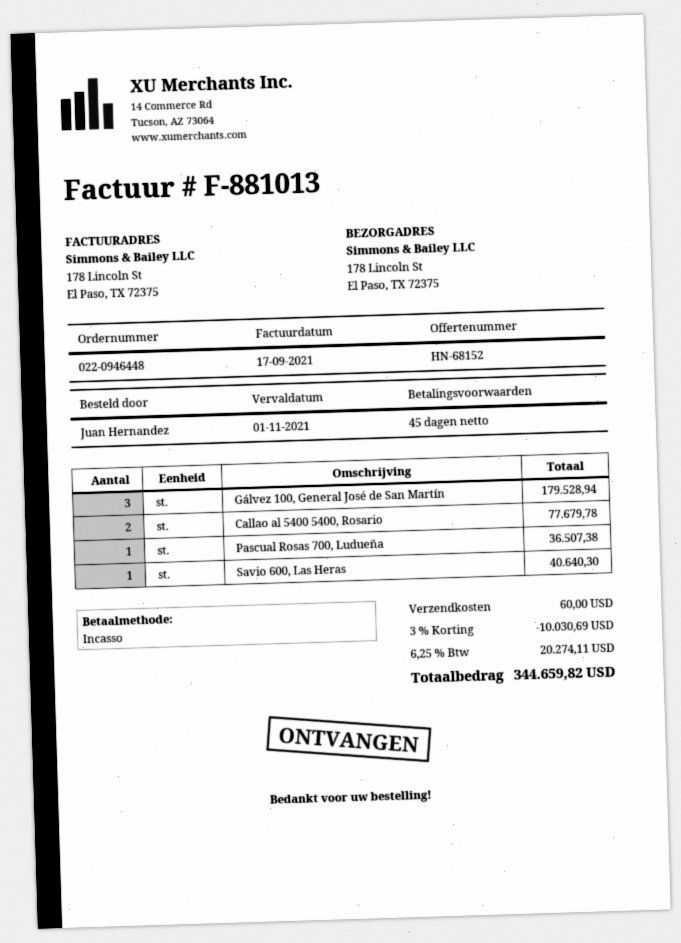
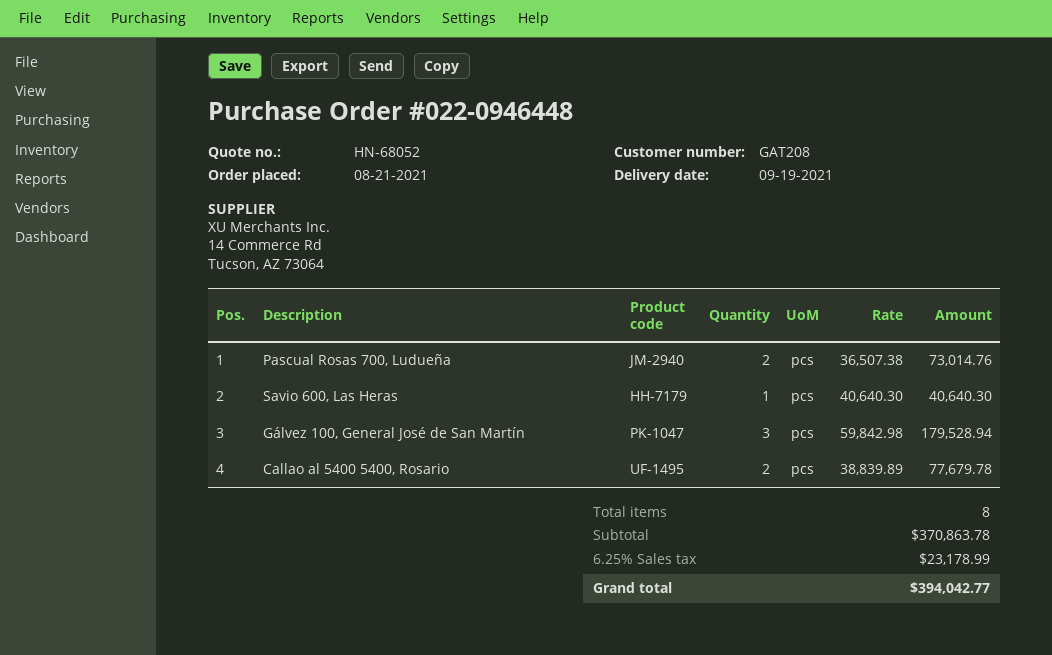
quote number: HN-68152 -> HN-68052
Pascual Rosas 700, Ludueña: 1 for 36507.38 -> 2 for 73014.76
discount: 3% = 10030.69 -> none
shipping: 60.00 -> none
tax: 6.25% = 20274.11 -> 6.25% = 23178.99
total: 344659.82 -> 394042.77

